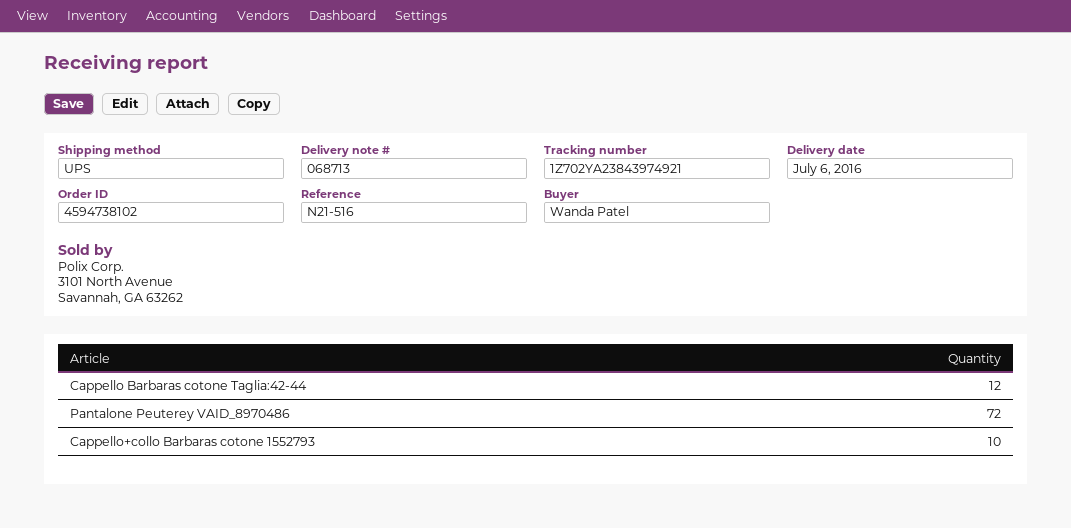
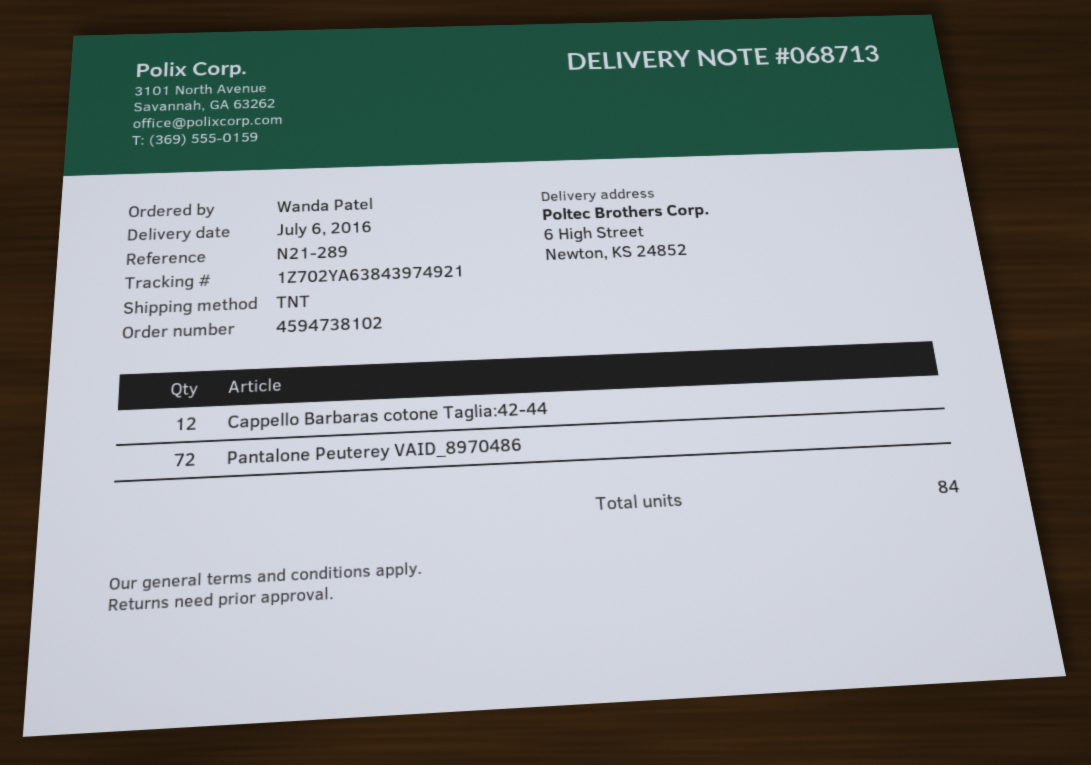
reference: N21-516 -> N21-289
shipping method: UPS -> TNT
tracking number: 1Z702YA23843974921 -> 1Z702YA63843974921
Cappello+collo Barbaras cotone 1552793: 10 -> none

